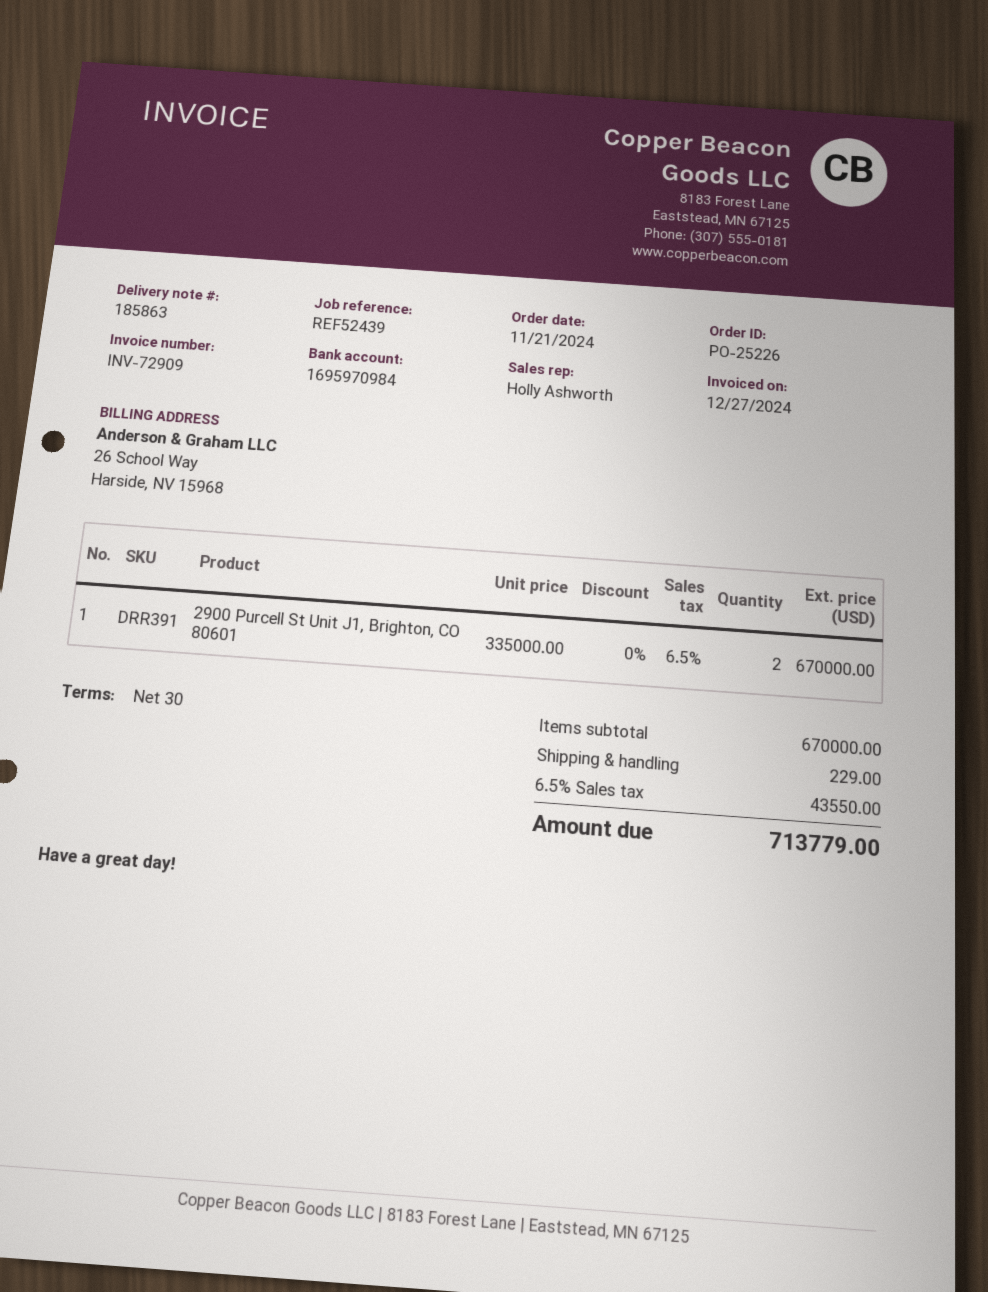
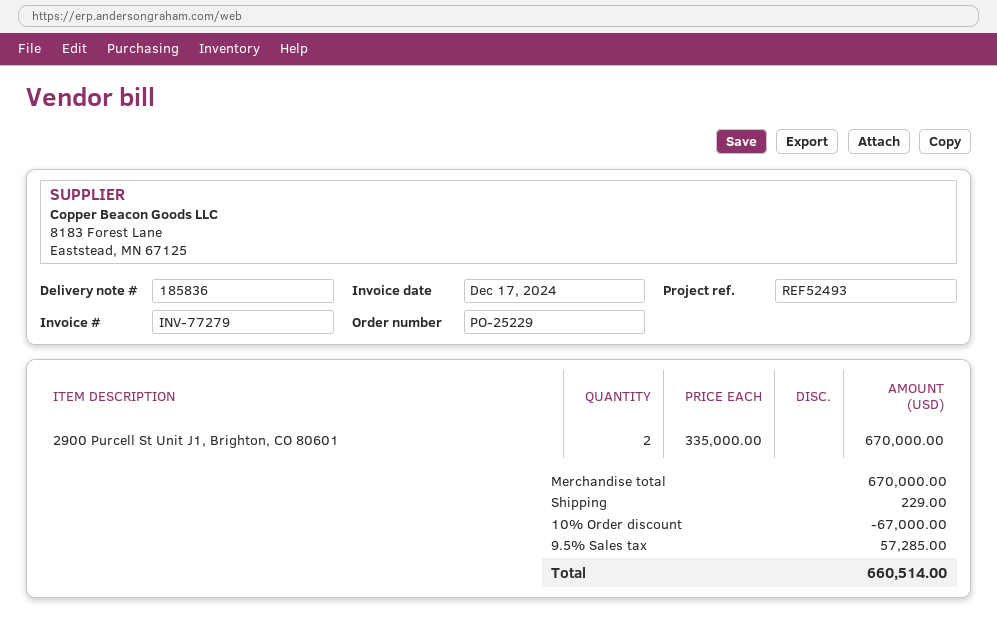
order number: PO-25226 -> PO-25229
delivery note number: 185863 -> 185836
invoice number: INV-72909 -> INV-77279
invoice date: 2024-12-27 -> 2024-12-17
reference: REF52439 -> REF52493
discount: none -> 10% = 67000.00
tax: 6.5% = 43550.00 -> 9.5% = 57285.00
total: 713779.00 -> 660514.00

